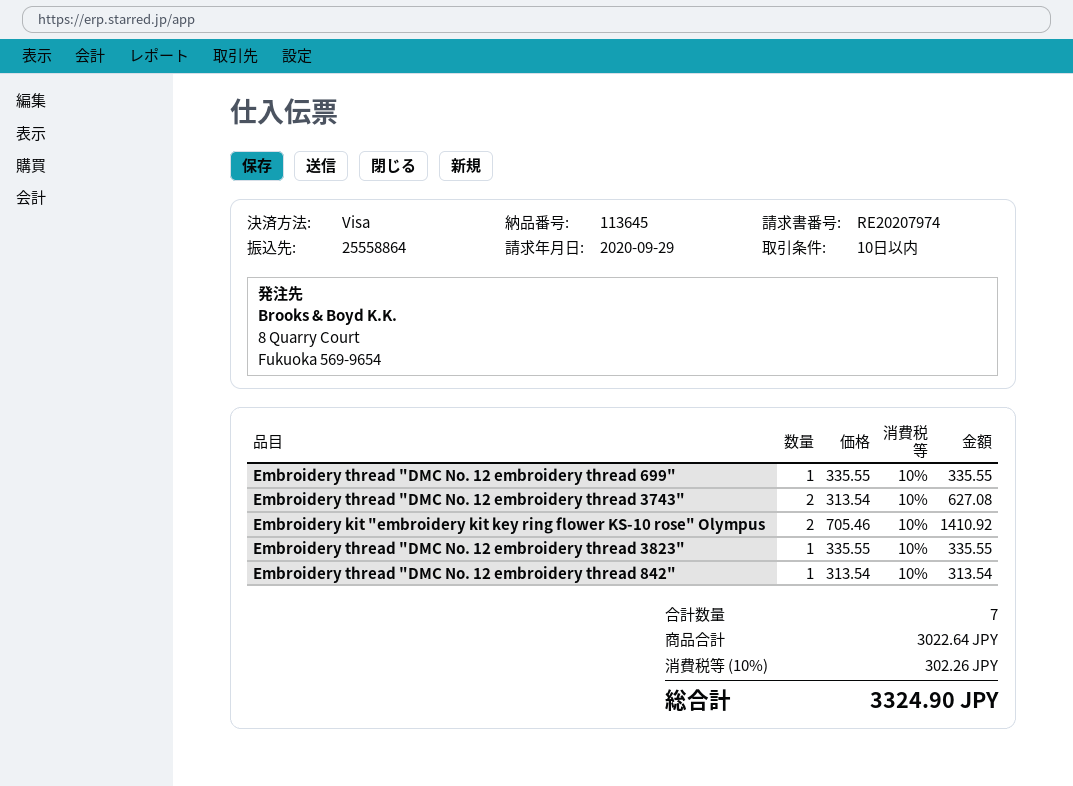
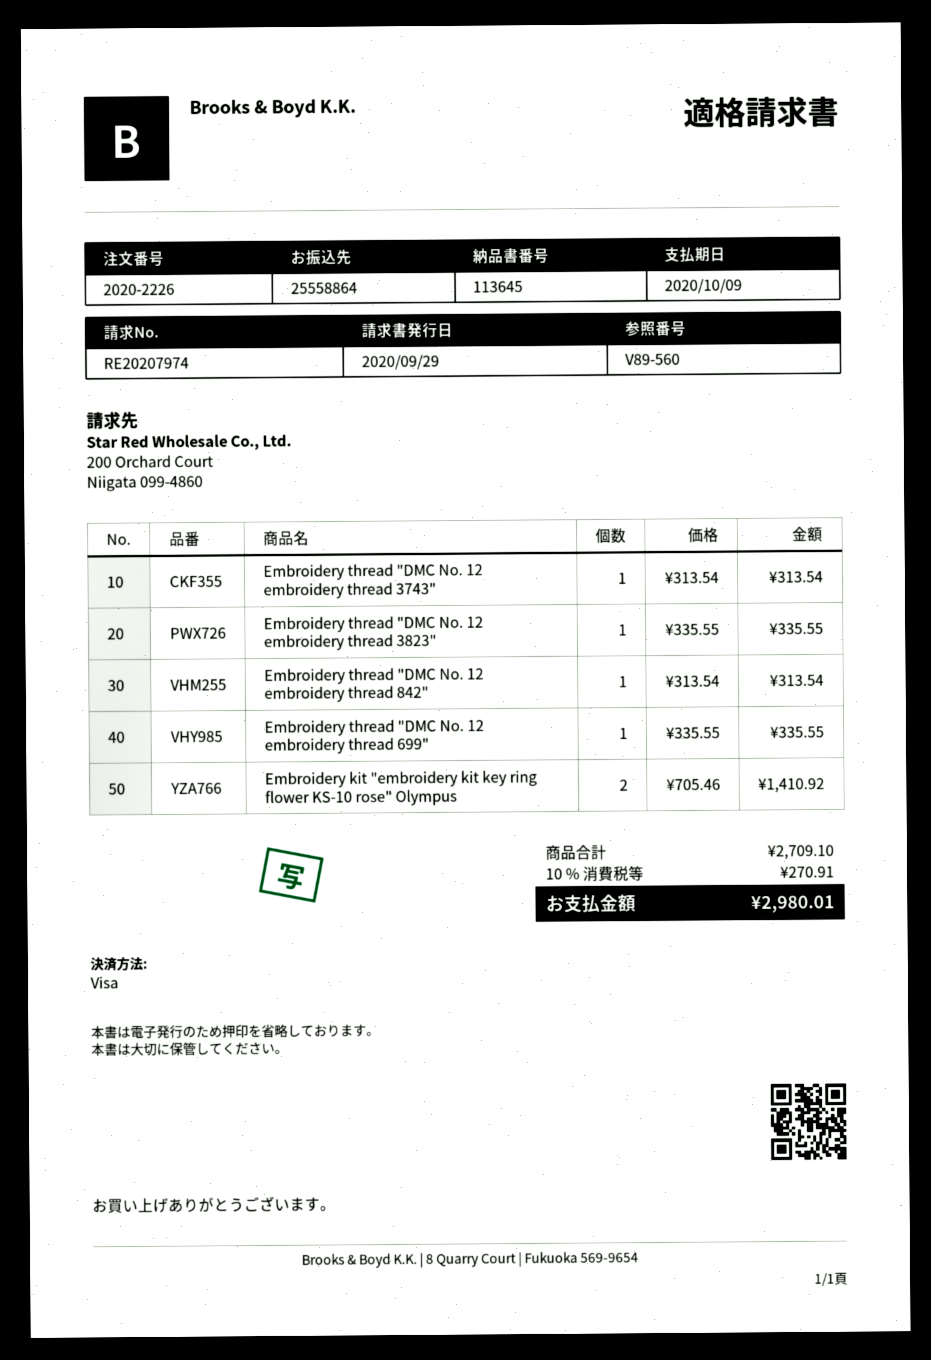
Embroidery thread "DMC No. 12 embroidery thread 3743": 2 x 313.54 = 627.08 -> 1 x 313.54 = 313.54
subtotal: 3022.64 -> 2709.10
tax: 10% = 302.26 -> 10% = 270.91
total: 3324.90 -> 2980.01

